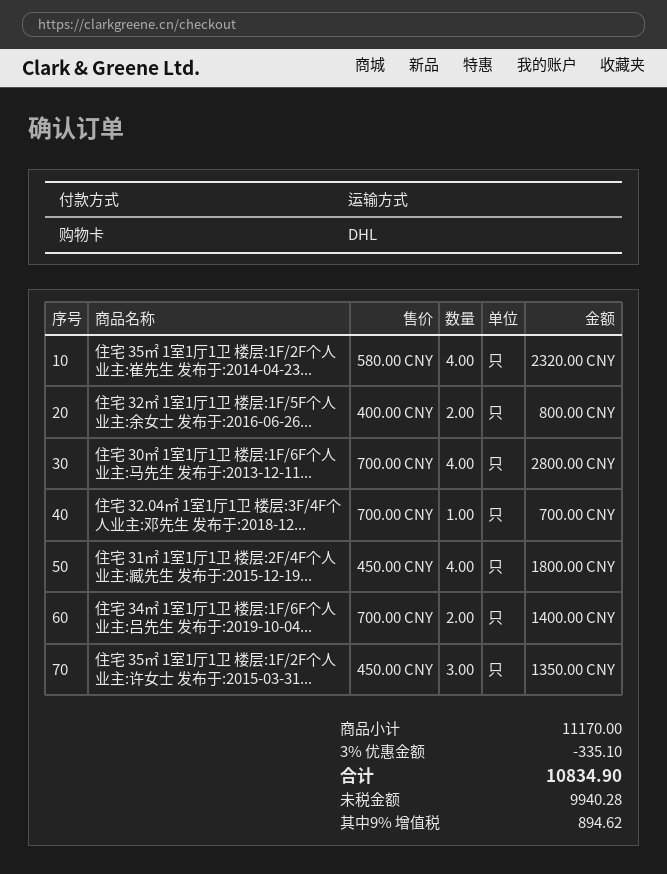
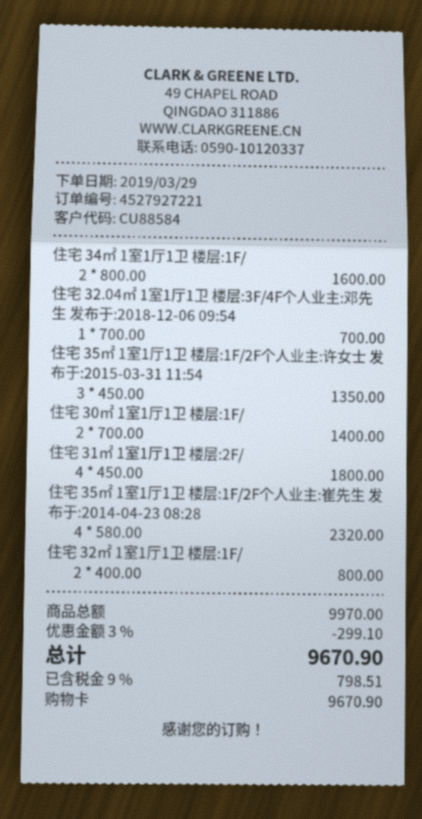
住宅 30㎡ 1室1厅1卫 楼层:1F/6F个人业主:马先生 发布于:2013-12-11...: 4 x 700.00 = 2800.00 -> 2 x 700.00 = 1400.00
住宅 34㎡ 1室1厅1卫 楼层:1F/6F个人业主:吕先生 发布于:2019-10-04...: 2 x 700.00 = 1400.00 -> 2 x 800.00 = 1600.00
subtotal: 11170.00 -> 9970.00
discount: 3% = 335.10 -> 3% = 299.10
tax: 9% = 894.62 -> 9% = 798.51
total: 10834.90 -> 9670.90

